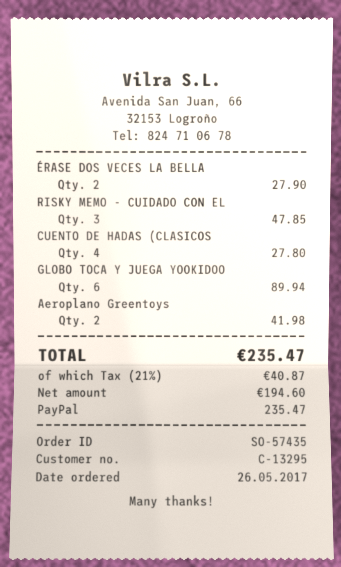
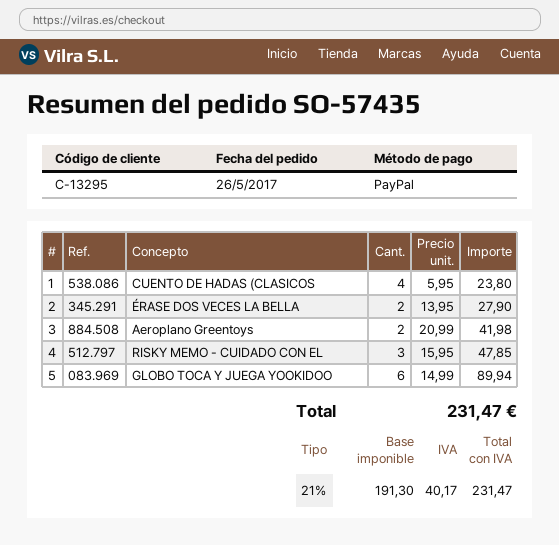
CUENTO DE HADAS (CLASICOS: 4 for 27.80 -> 4 for 23.80
net: 194.60 -> 191.30
tax: 21% = 40.87 -> 21% = 40.17
total: 235.47 -> 231.47

